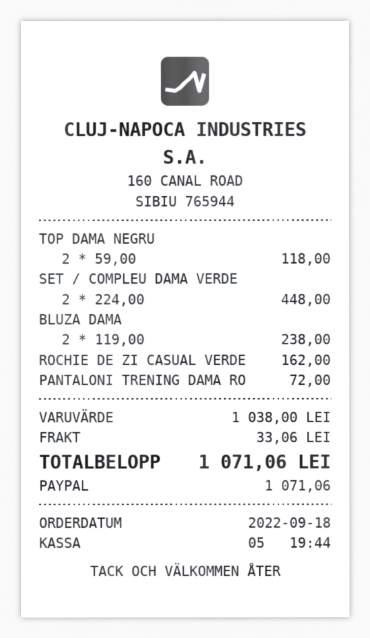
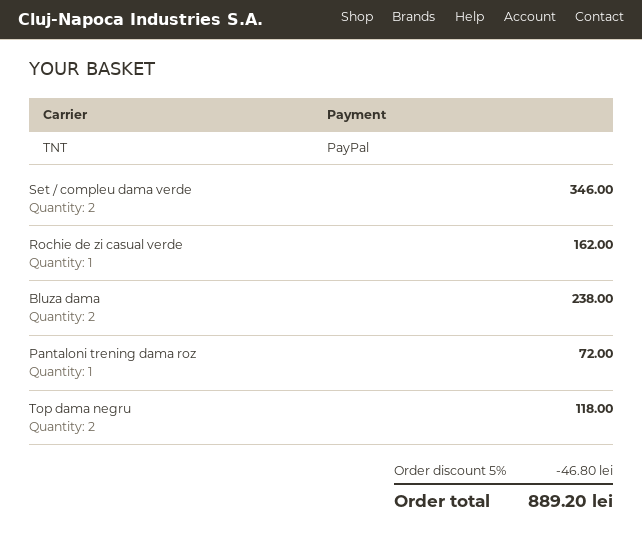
SET / COMPLEU DAMA VERDE: 2 for 448.00 -> 2 for 346.00
discount: none -> 5% = 46.80
shipping: 33.06 -> none
total: 1071.06 -> 889.20

